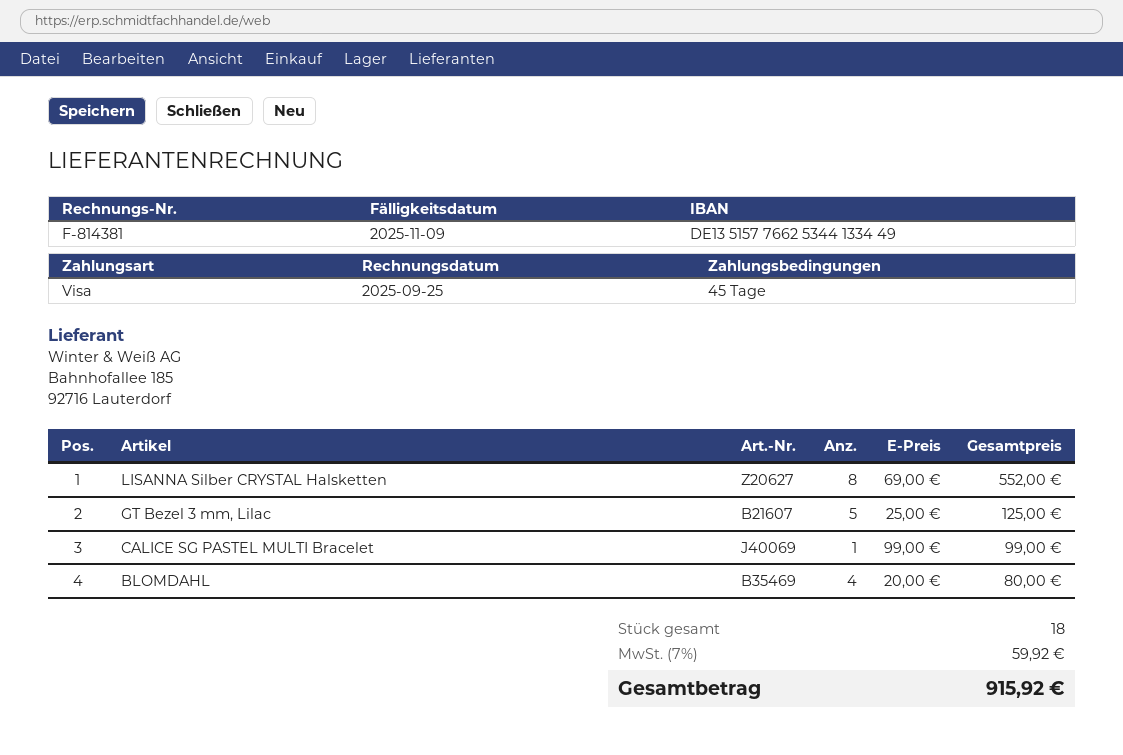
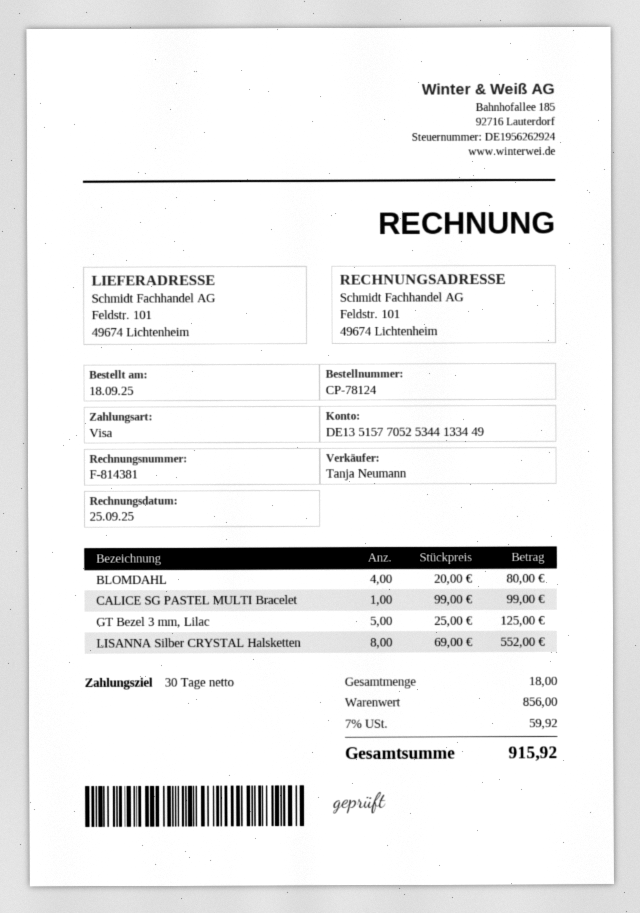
payment terms: 45 days -> 30 days
bank account: DE13515776625344133449 -> DE13515770525344133449

